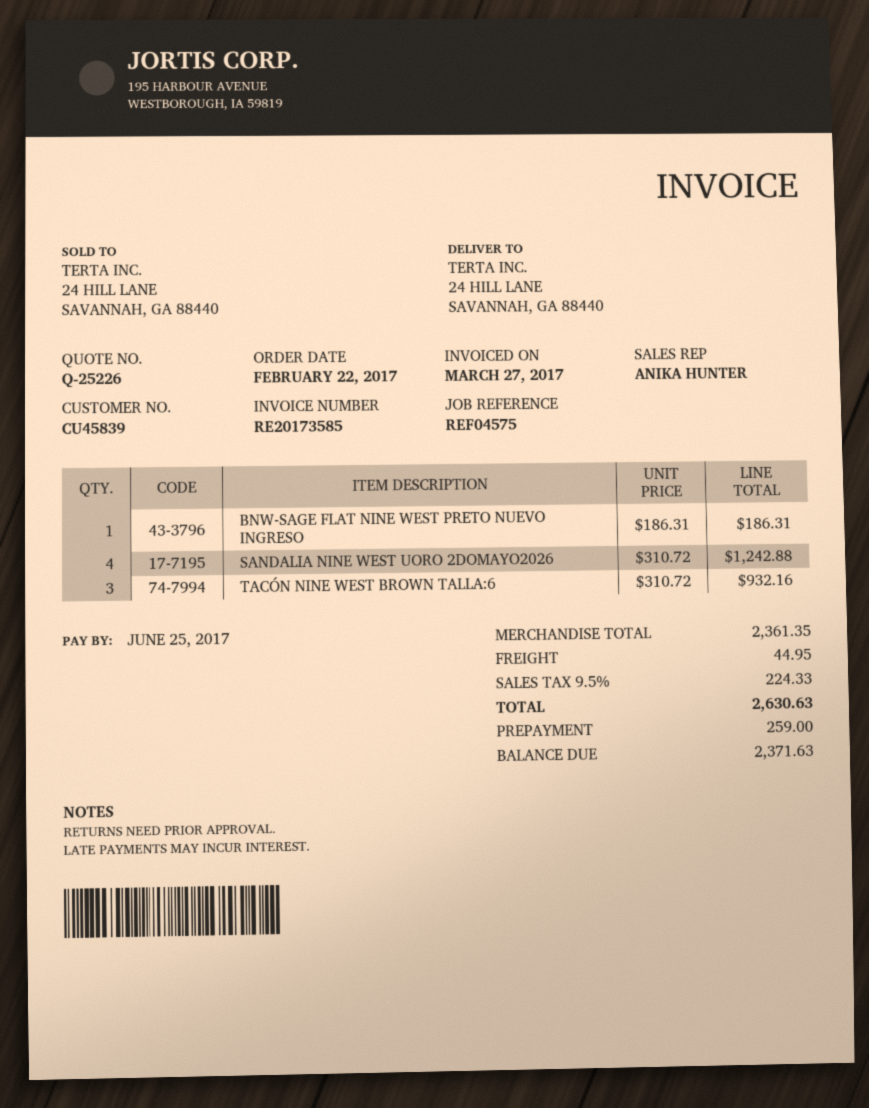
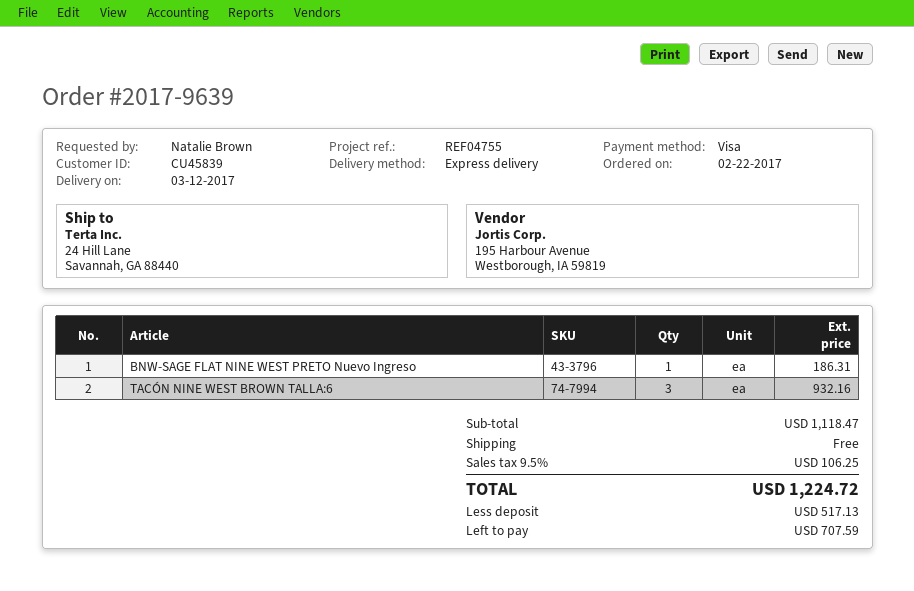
reference: REF04575 -> REF04755
SANDALIA NINE WEST UORO 2DOMAYO2026: 4 for 1242.88 -> none
subtotal: 2361.35 -> 1118.47
shipping: 44.95 -> 0.00
tax: 9.5% = 224.33 -> 9.5% = 106.25
total: 2630.63 -> 1224.72
deposit: 259.00 -> 517.13
balance: 2371.63 -> 707.59

